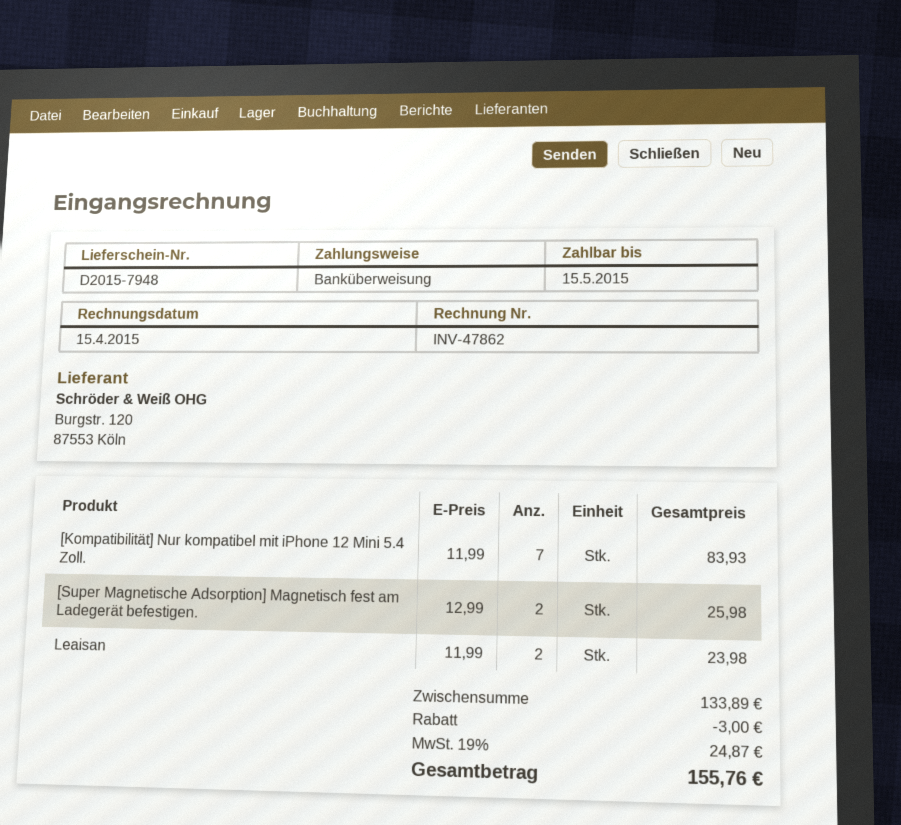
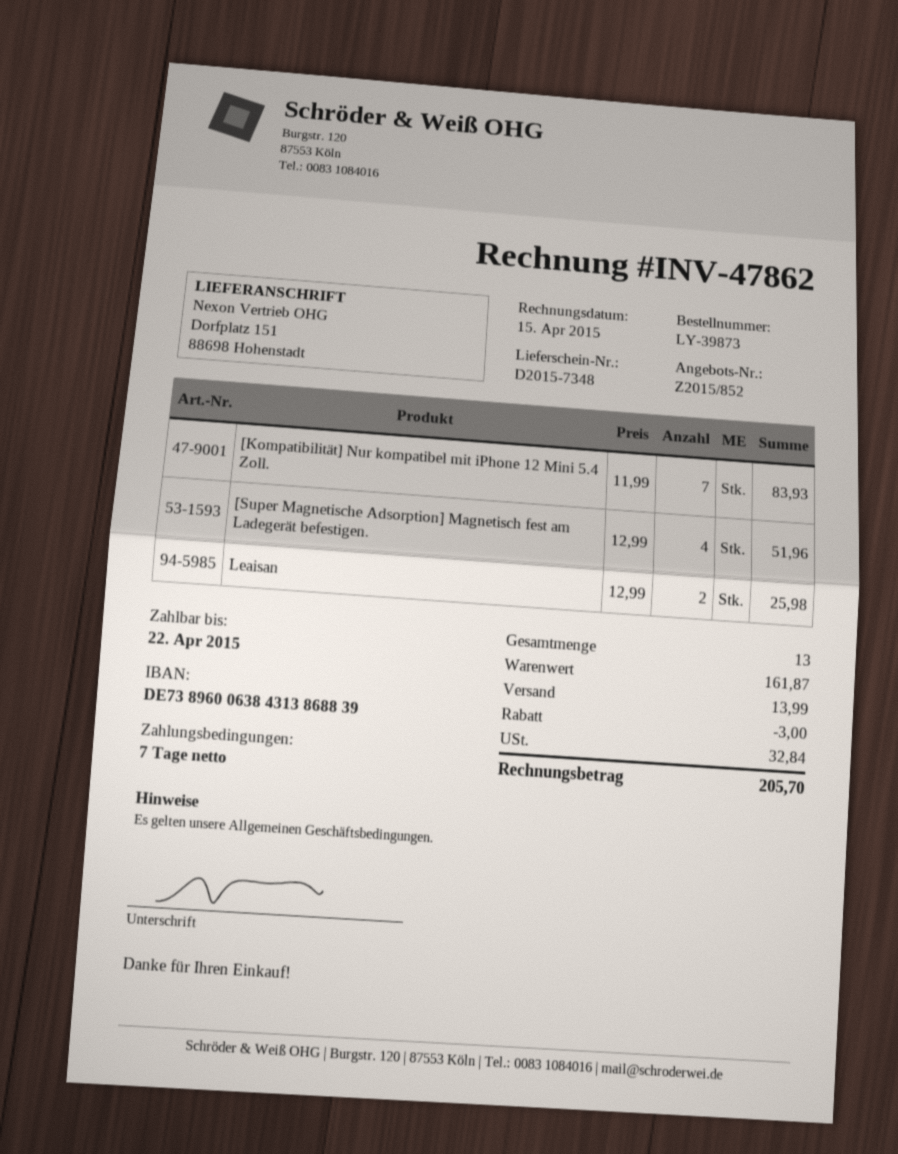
delivery note number: D2015-7948 -> D2015-7348
due date: 2015-05-15 -> 2015-04-22
[Super Magnetische Adsorption] Magnetisch fest am Ladegerät befestigen.: 2 x 12.99 = 25.98 -> 4 x 12.99 = 51.96
Leaisan: 2 x 11.99 = 23.98 -> 2 x 12.99 = 25.98
subtotal: 133.89 -> 161.87
shipping: none -> 13.99
tax: 24.87 -> 32.84
total: 155.76 -> 205.70

